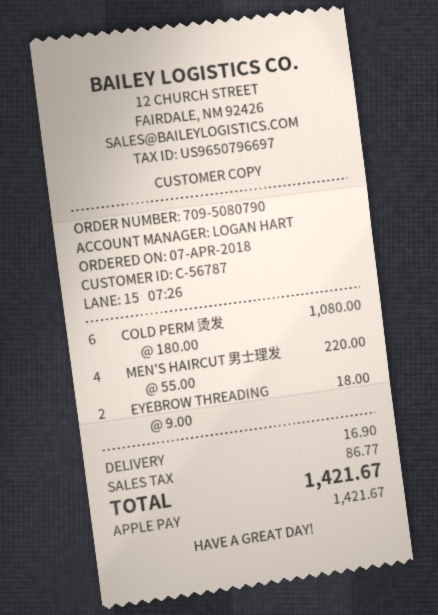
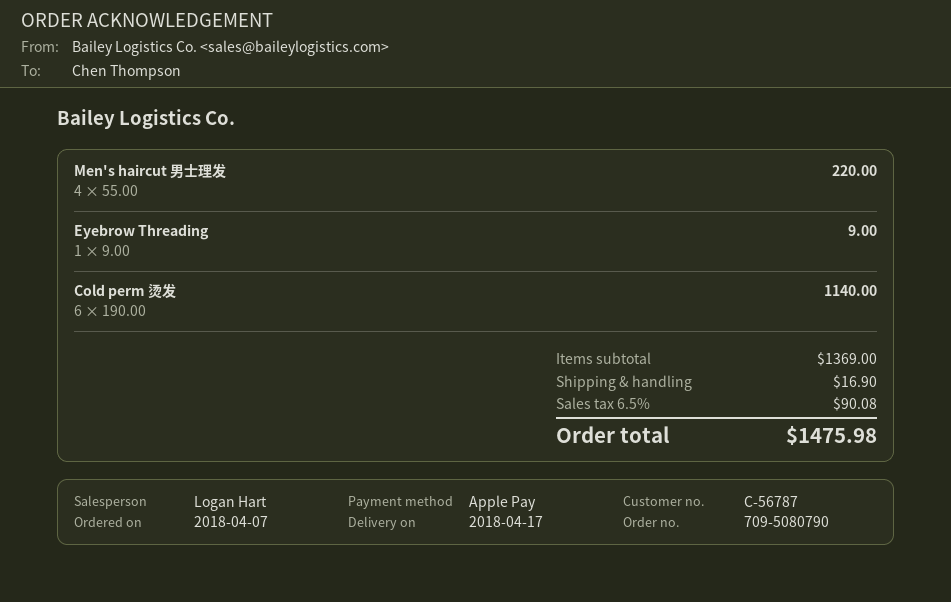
COLD PERM 烫发: 6 x 180.00 = 1080.00 -> 6 x 190.00 = 1140.00
EYEBROW THREADING: 2 x 9.00 = 18.00 -> 1 x 9.00 = 9.00
tax: 86.77 -> 90.08
total: 1421.67 -> 1475.98

